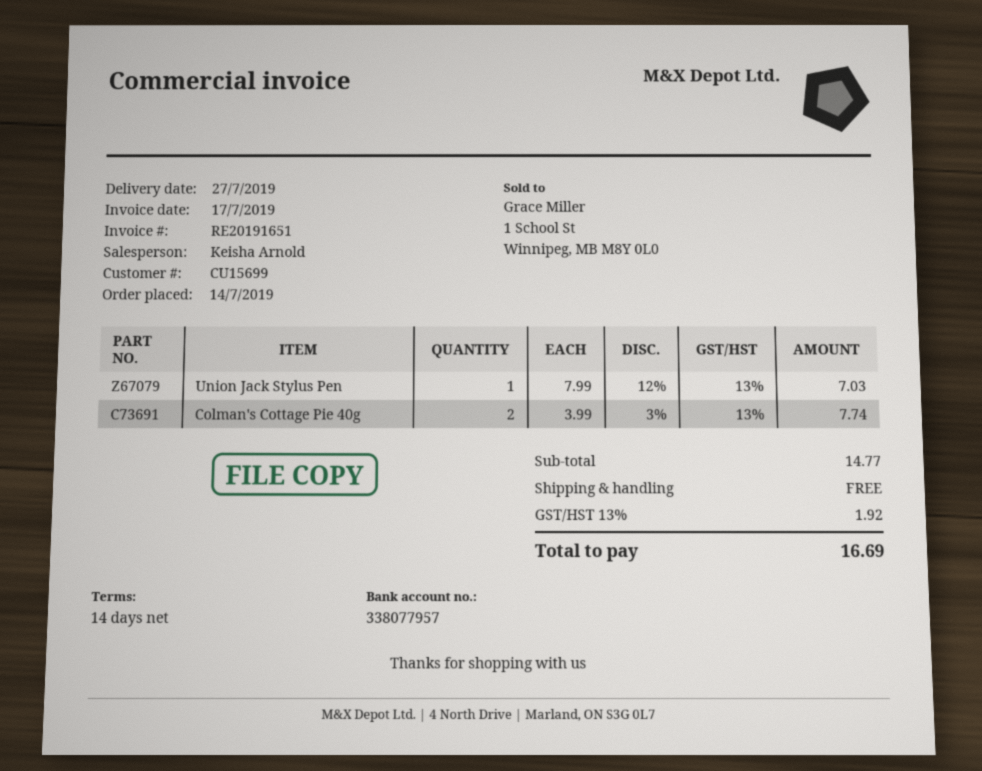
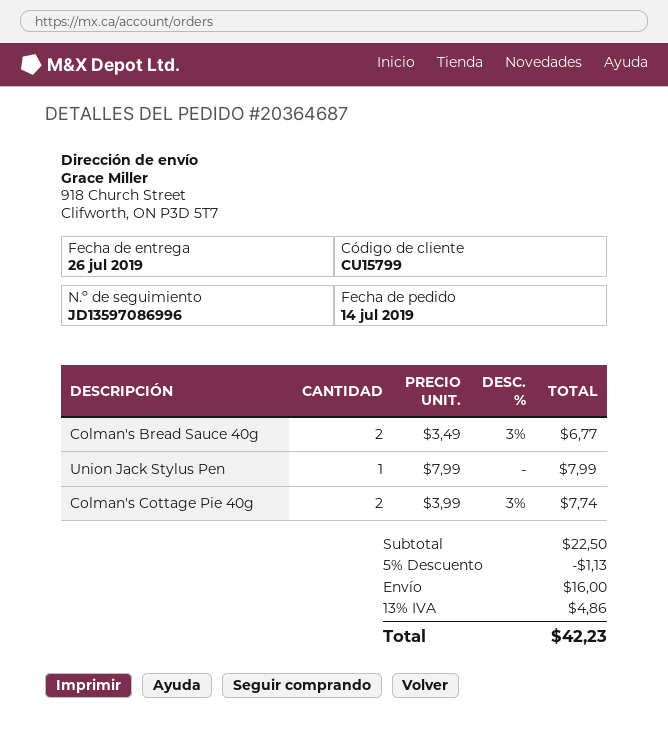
delivery date: 2019-07-27 -> 2019-07-26
customer number: CU15699 -> CU15799
Union Jack Stylus Pen: 1 x 7.99 - 12% = 7.03 -> 1 x 7.99 = 7.99
Colman's Bread Sauce 40g: none -> 2 x 3.49 - 3% = 6.77
subtotal: 14.77 -> 22.50
discount: none -> 5% = 1.13
shipping: 0.00 -> 16.00
tax: 13% = 1.92 -> 13% = 4.86
total: 16.69 -> 42.23

